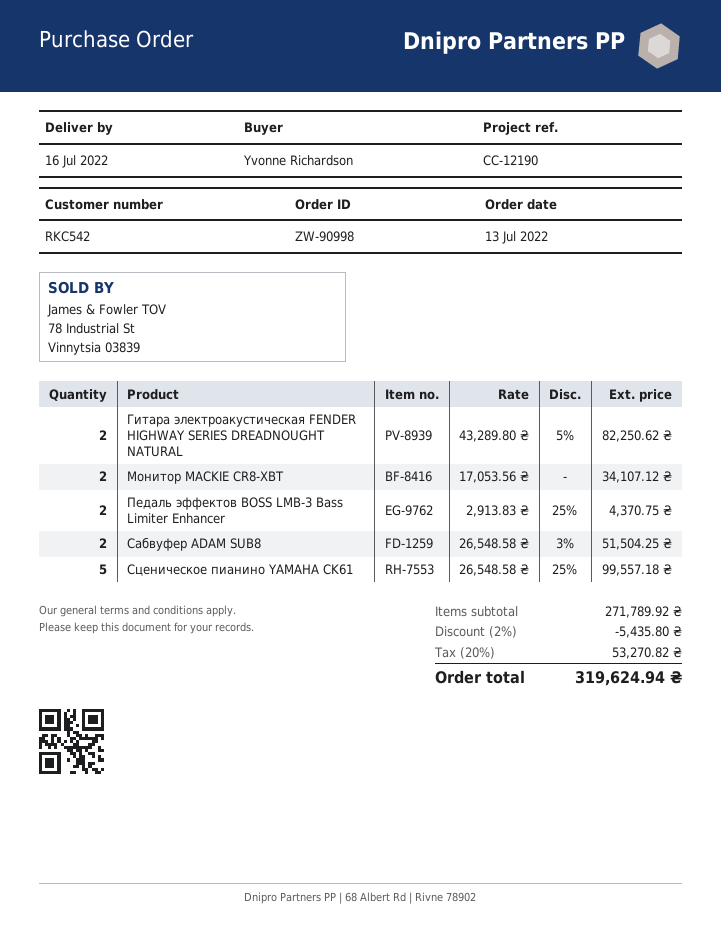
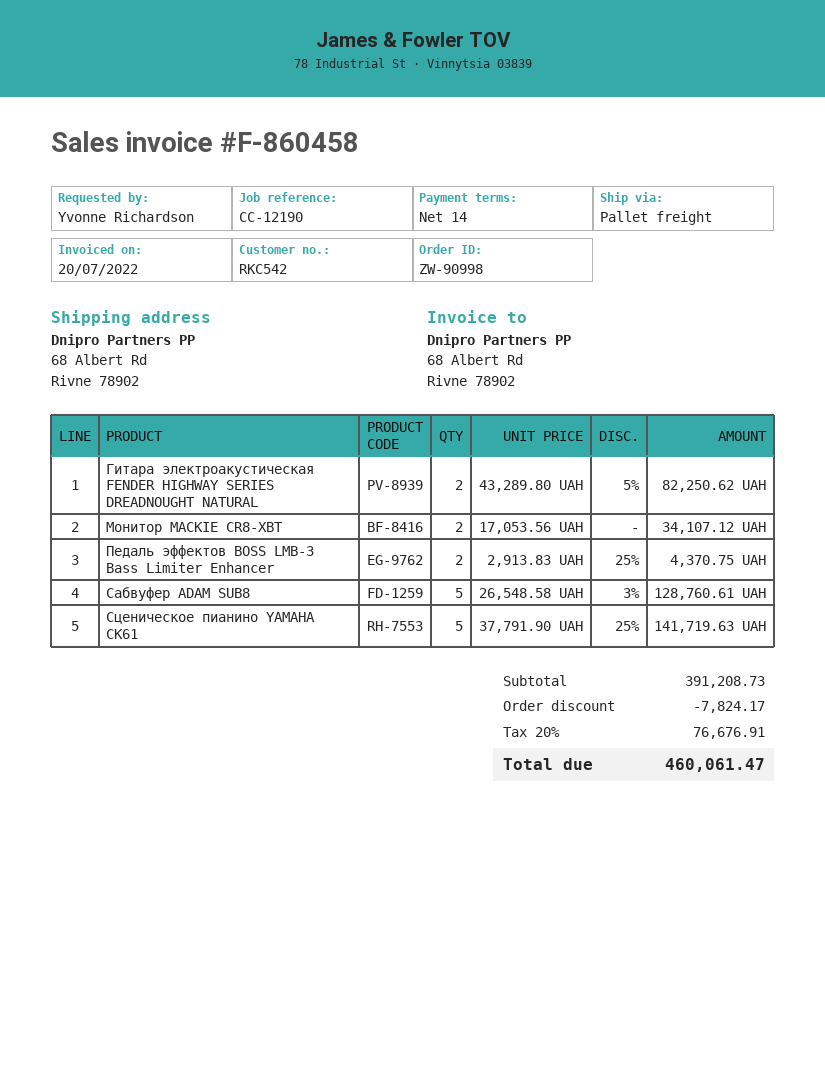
Сабвуфер ADAM SUB8: 2 x 26548.58 - 3% = 51504.25 -> 5 x 26548.58 - 3% = 128760.61
Сценическое пианино YAMAHA CK61: 5 x 26548.58 - 25% = 99557.18 -> 5 x 37791.90 - 25% = 141719.63
subtotal: 271789.92 -> 391208.73
discount: 5435.80 -> 7824.17
tax: 20% = 53270.82 -> 20% = 76676.91
total: 319624.94 -> 460061.47

